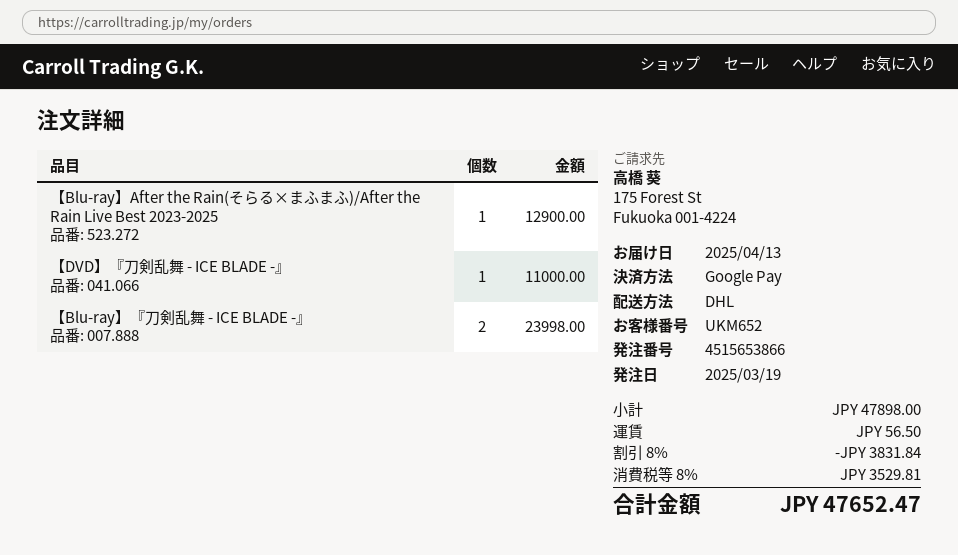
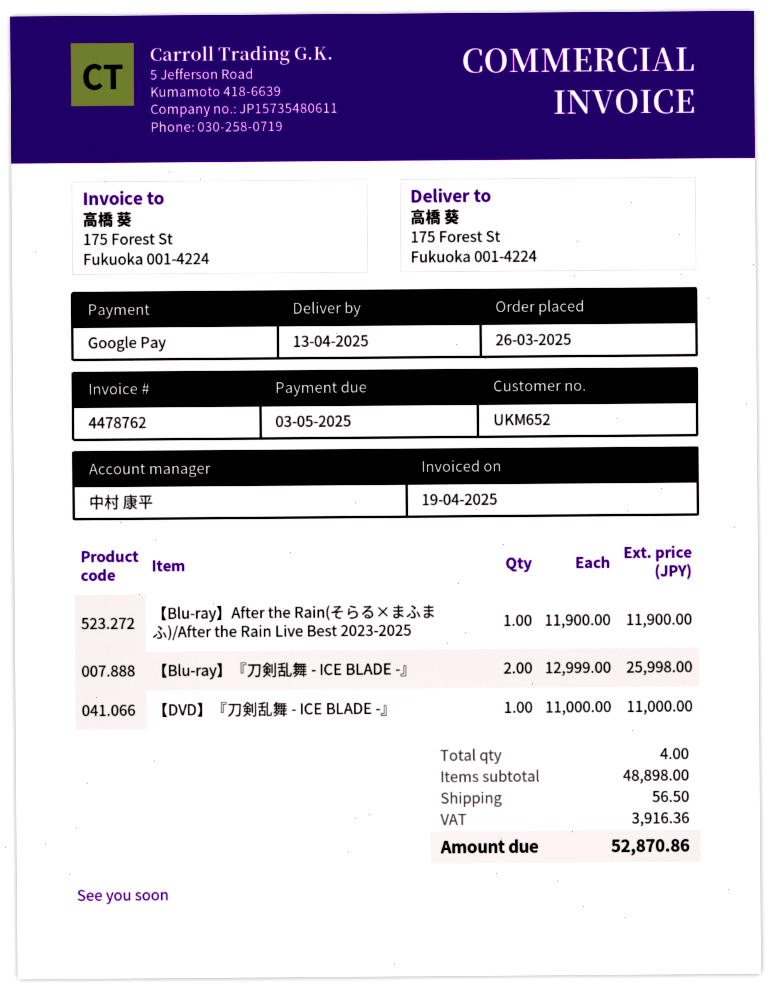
order date: 2025-03-19 -> 2025-03-26
【Blu-ray】After the Rain(そらる×まふまふ)/After the Rain Live Best 2023-2025: 1 for 12900.00 -> 1 for 11900.00
【Blu-ray】『刀剣乱舞 - ICE BLADE -』: 2 for 23998.00 -> 2 for 25998.00
subtotal: 47898.00 -> 48898.00
discount: 8% = 3831.84 -> none
tax: 3529.81 -> 3916.36
total: 47652.47 -> 52870.86

